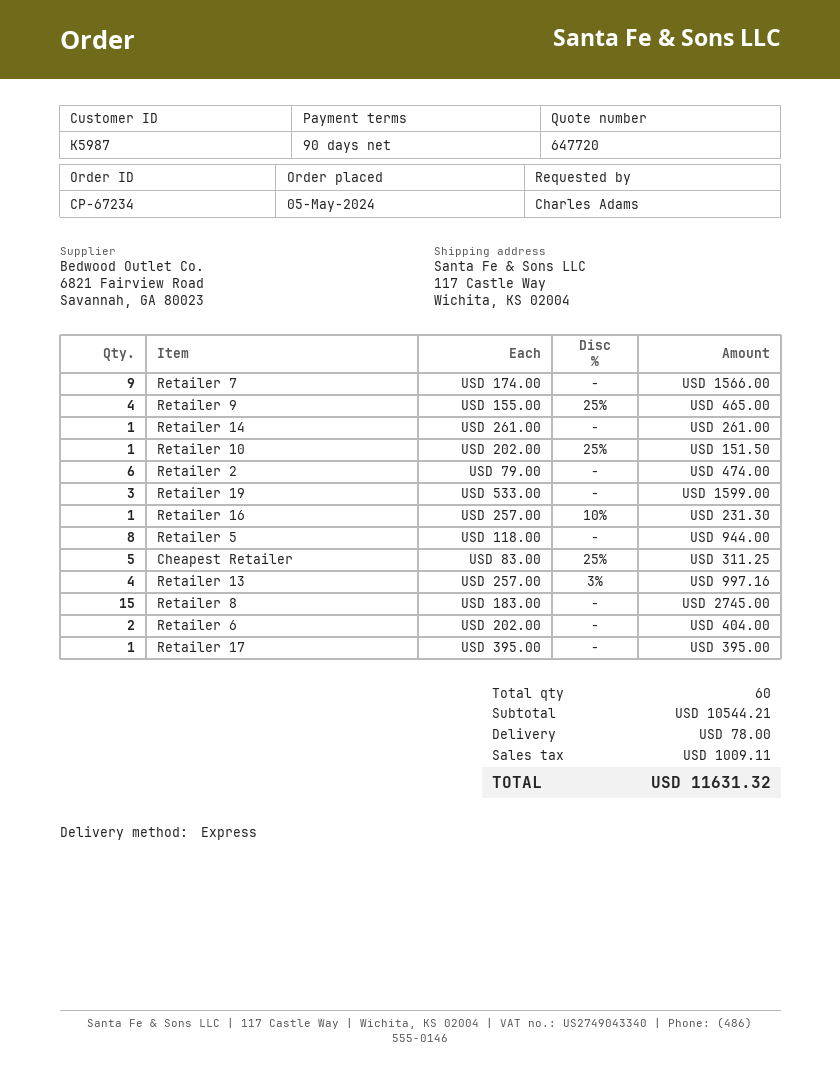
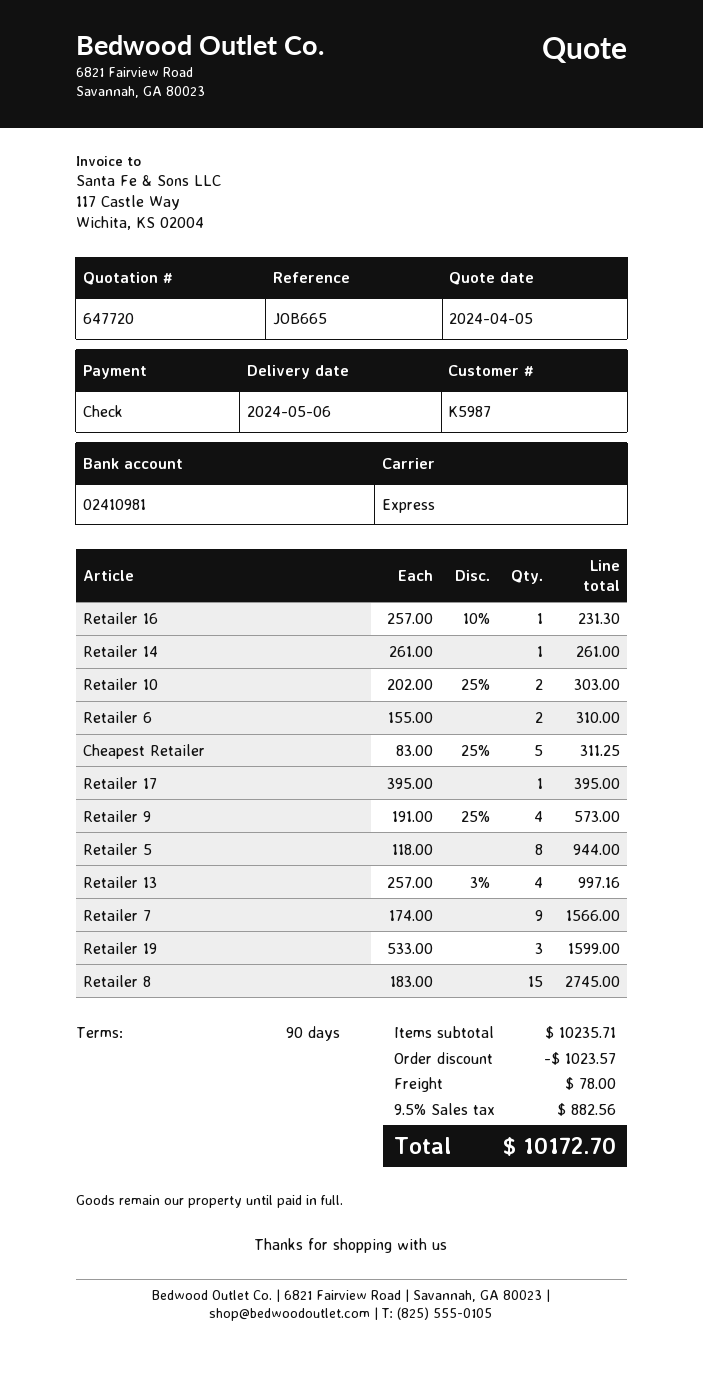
Retailer 9: 4 x 155.00 - 25% = 465.00 -> 4 x 191.00 - 25% = 573.00
Retailer 10: 1 x 202.00 - 25% = 151.50 -> 2 x 202.00 - 25% = 303.00
Retailer 2: 6 x 79.00 = 474.00 -> none
Retailer 6: 2 x 202.00 = 404.00 -> 2 x 155.00 = 310.00
subtotal: 10544.21 -> 10235.71
discount: none -> 1023.57
tax: 1009.11 -> 882.56
total: 11631.32 -> 10172.70

